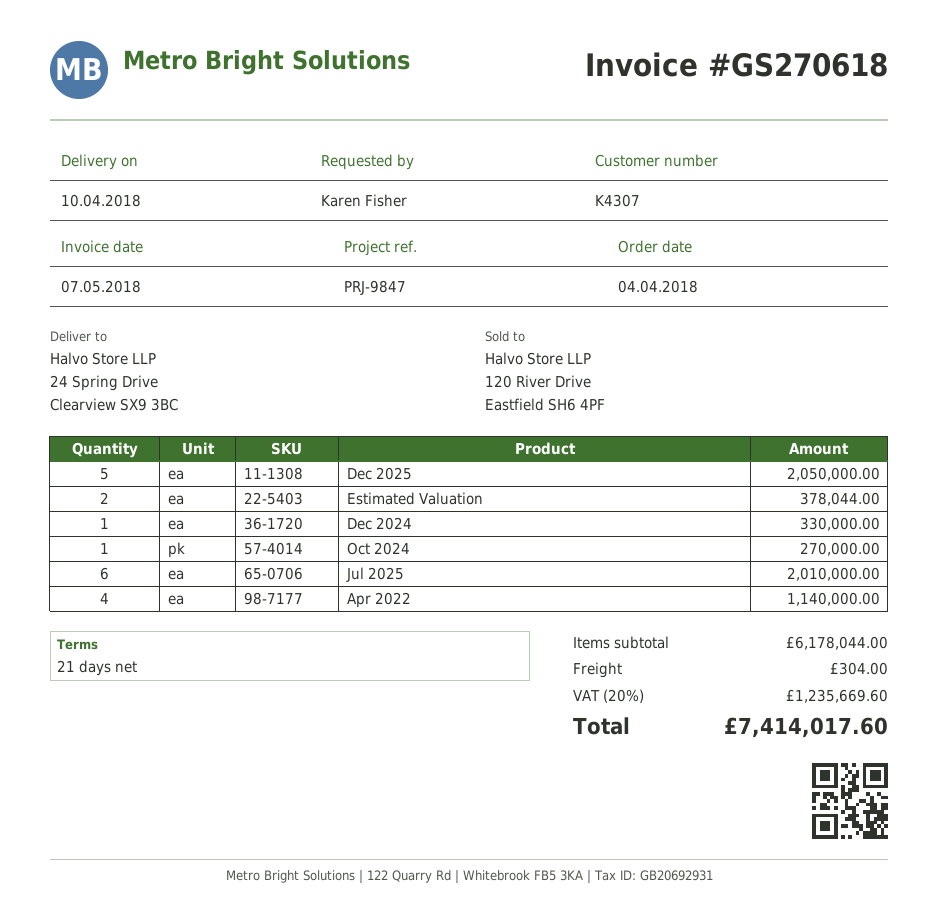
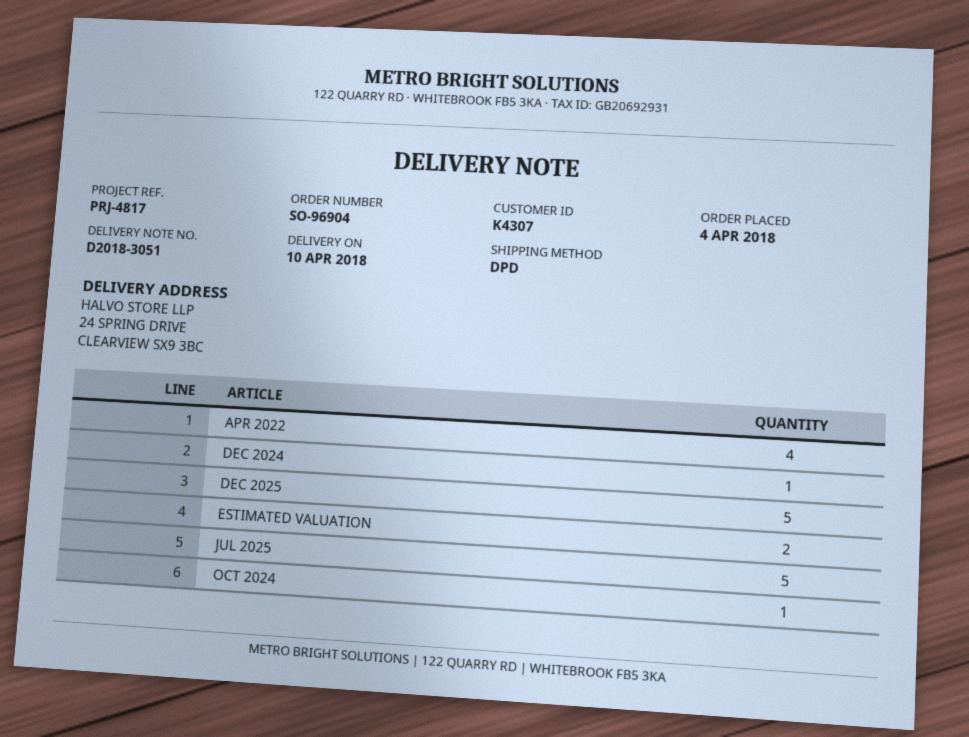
reference: PRJ-9847 -> PRJ-4817
Jul 2025: 6 -> 5

